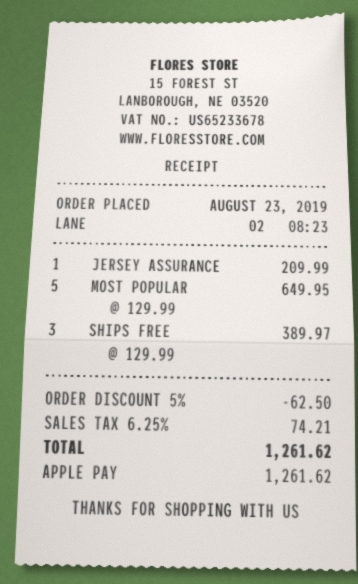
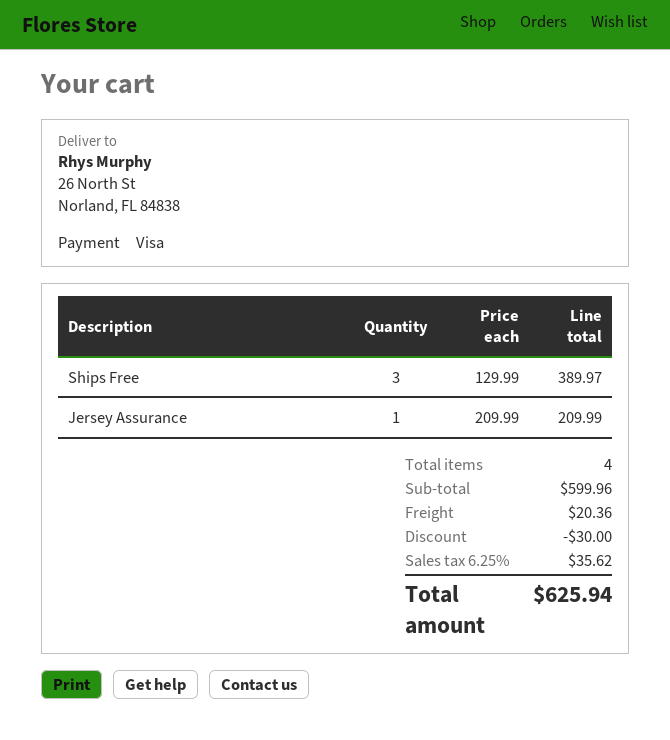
payment method: Apple Pay -> Visa
MOST POPULAR: 5 x 129.99 = 649.95 -> none
discount: 62.50 -> 30.00
shipping: none -> 20.36
tax: 6.25% = 74.21 -> 6.25% = 35.62
total: 1261.62 -> 625.94

